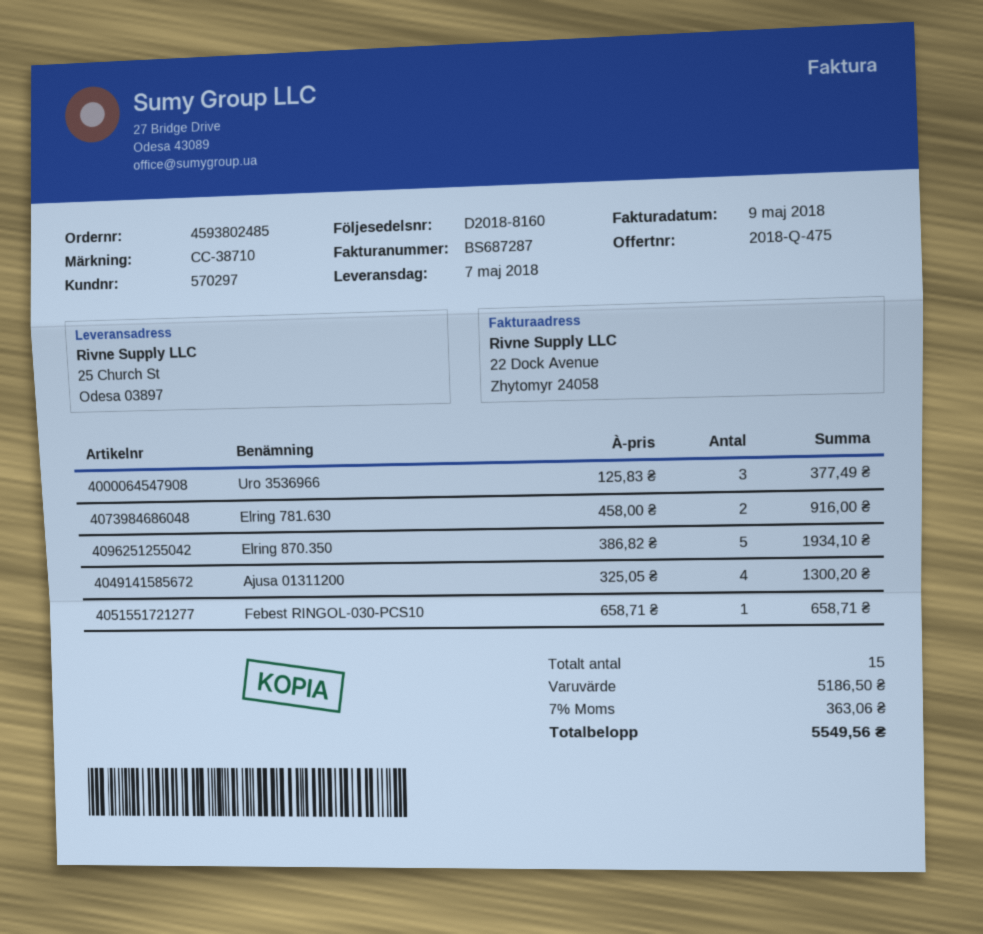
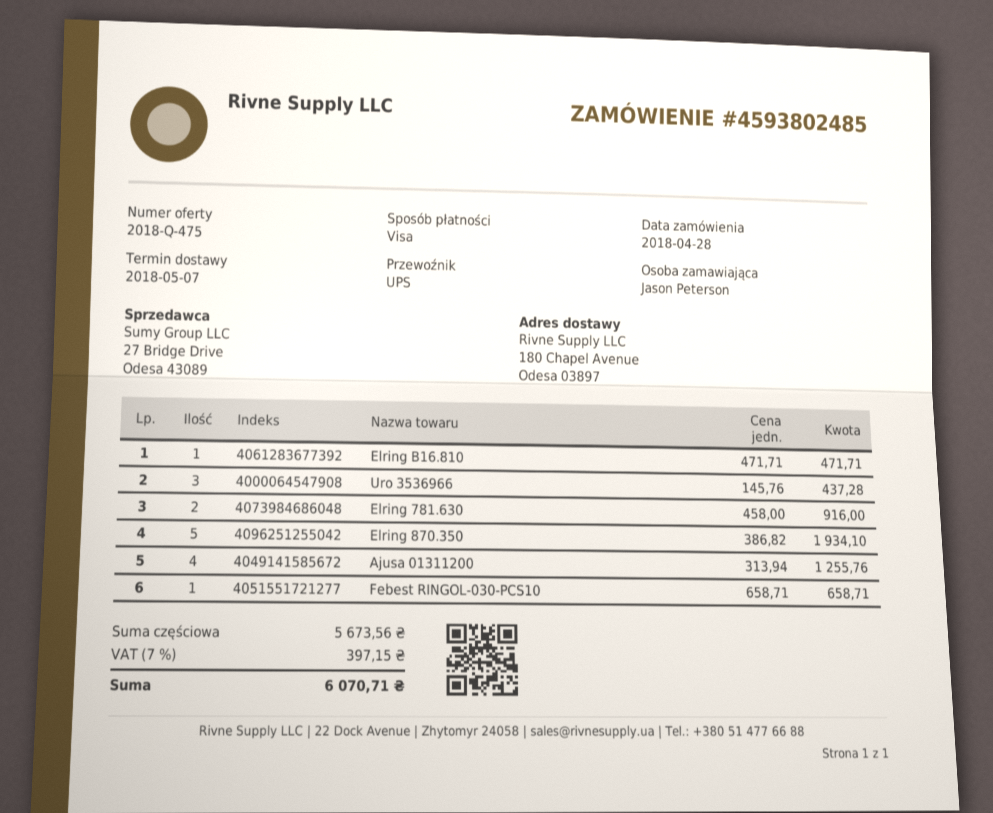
ship to: 25 Church St, Odesa 03897 -> 180 Chapel Avenue, Odesa 03897
Uro 3536966: 3 x 125.83 = 377.49 -> 3 x 145.76 = 437.28
Ajusa 01311200: 4 x 325.05 = 1300.20 -> 4 x 313.94 = 1255.76
Elring B16.810: none -> 1 x 471.71 = 471.71
subtotal: 5186.50 -> 5673.56
tax: 7% = 363.06 -> 7% = 397.15
total: 5549.56 -> 6070.71

